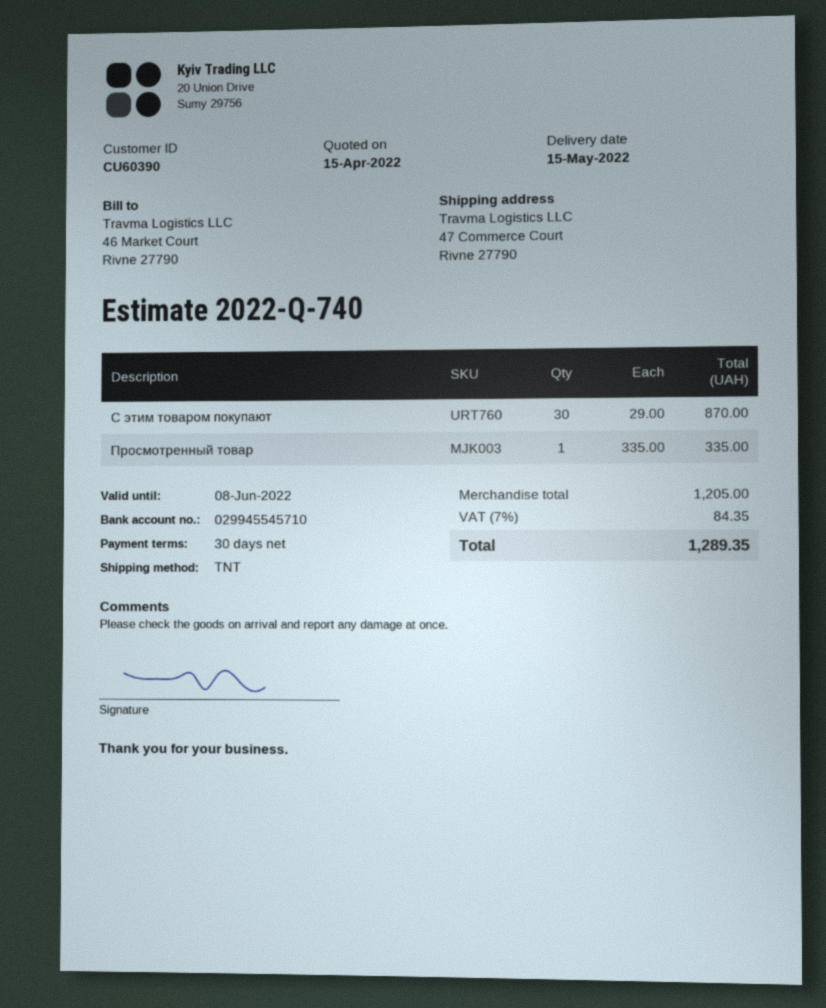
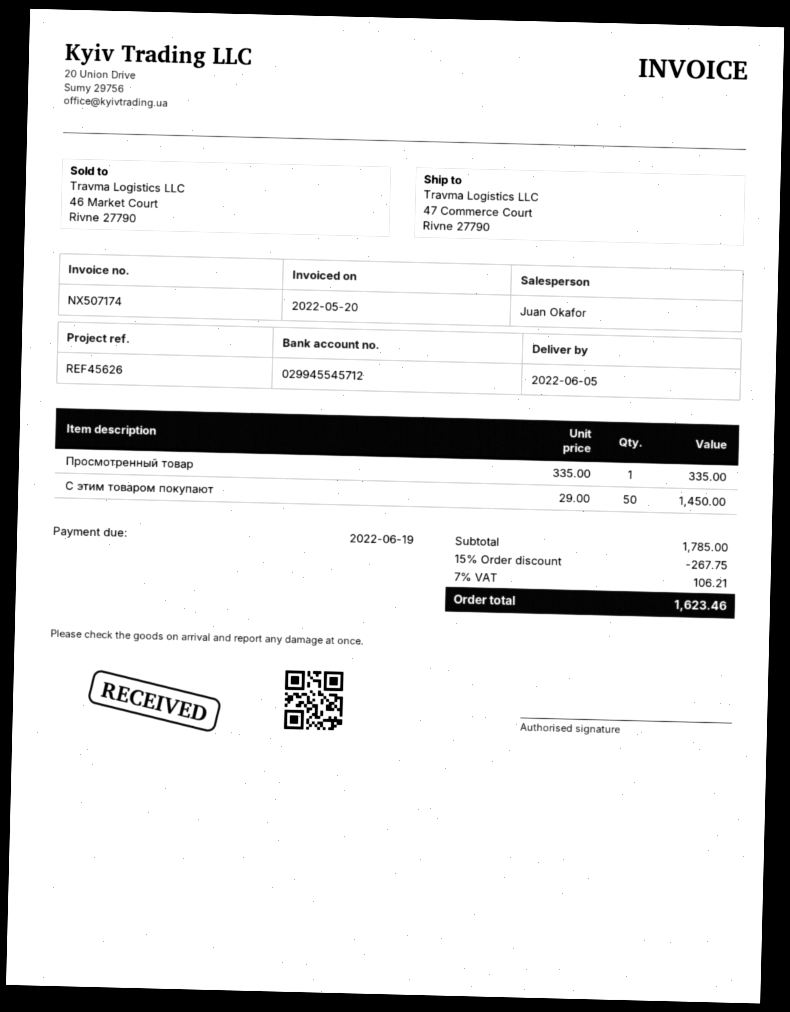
delivery date: 2022-05-15 -> 2022-06-05
bank account: 029945545710 -> 029945545712
С этим товаром покупают: 30 x 29.00 = 870.00 -> 50 x 29.00 = 1450.00
subtotal: 1205.00 -> 1785.00
discount: none -> 15% = 267.75
tax: 7% = 84.35 -> 7% = 106.21
total: 1289.35 -> 1623.46

